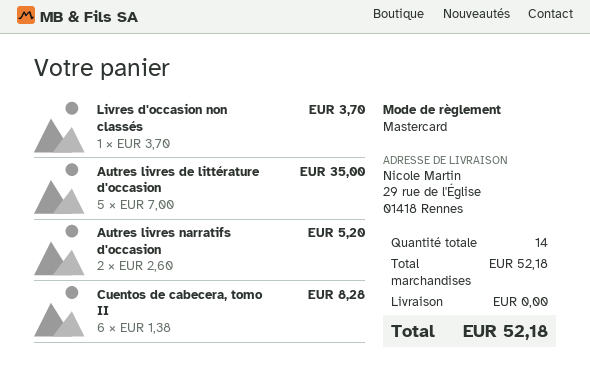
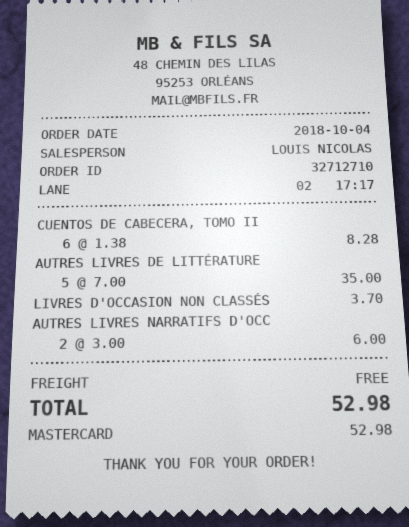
Autres livres narratifs d'occasion: 2 x 2.60 = 5.20 -> 2 x 3.00 = 6.00
total: 52.18 -> 52.98

